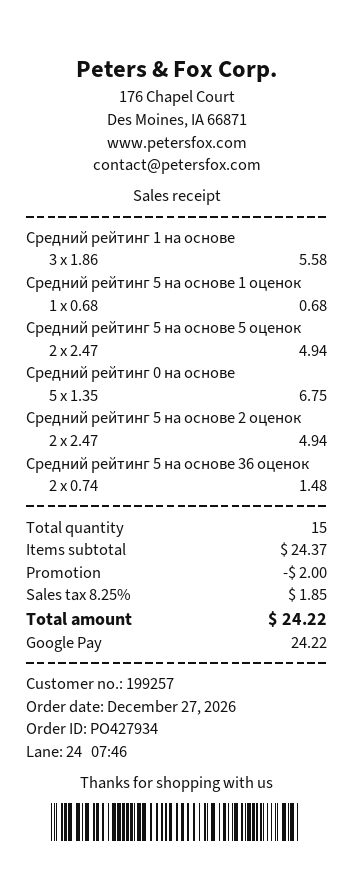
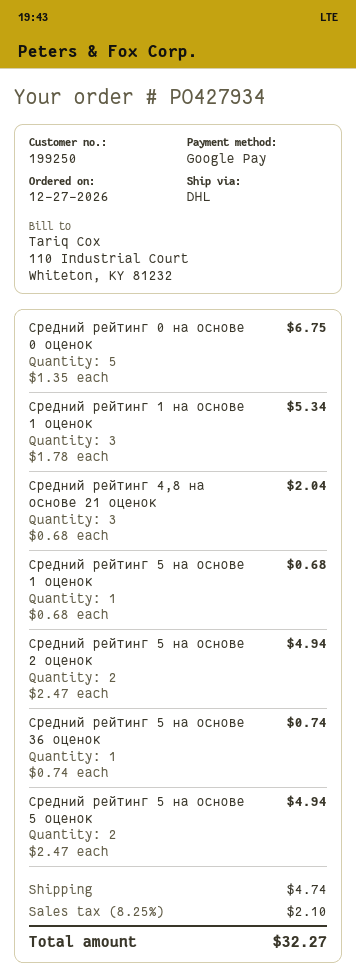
customer number: 199257 -> 199250
Средний рейтинг 1 на основе: 3 x 1.86 = 5.58 -> 3 x 1.78 = 5.34
Средний рейтинг 5 на основе 36 оценок: 2 x 0.74 = 1.48 -> 1 x 0.74 = 0.74
Средний рейтинг 4,8 на основе 21 оценок: none -> 3 x 0.68 = 2.04
discount: 2.00 -> none
shipping: none -> 4.74
tax: 8.25% = 1.85 -> 8.25% = 2.10
total: 24.22 -> 32.27

